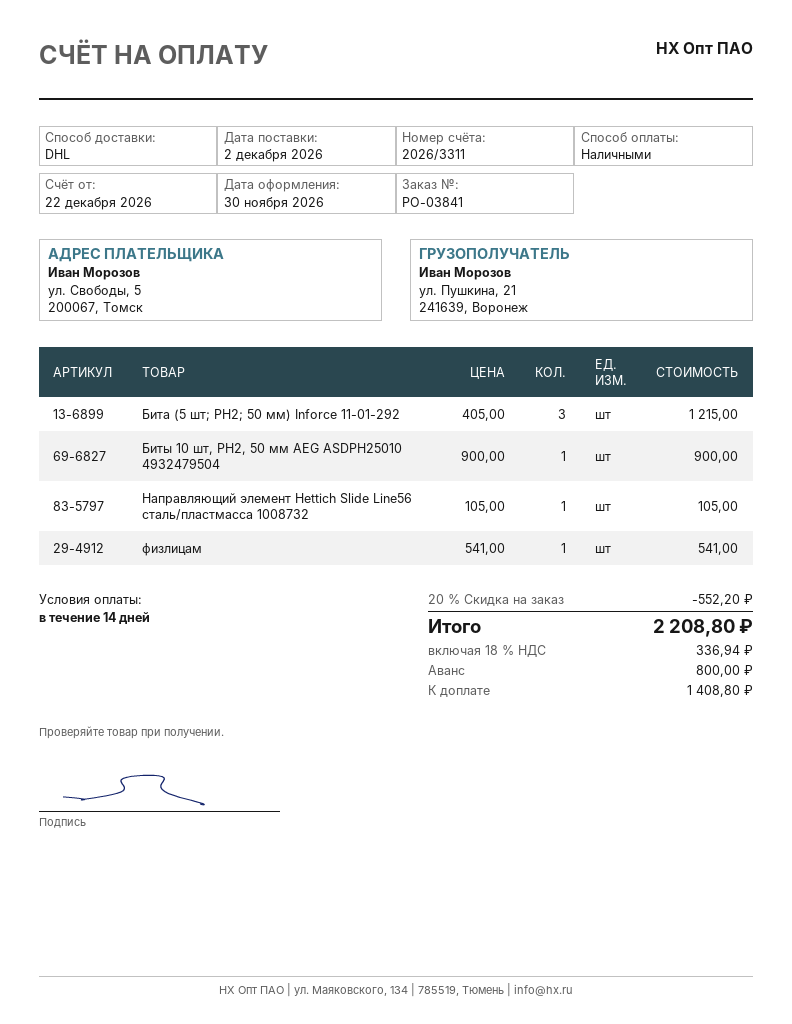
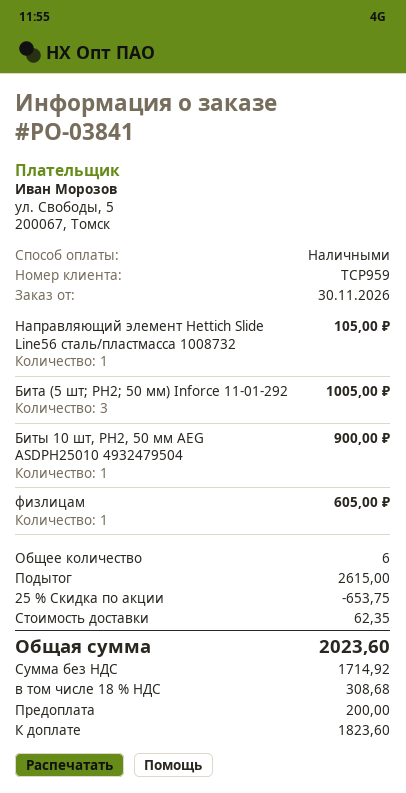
Бита (5 шт; PH2; 50 мм) Inforce 11-01-292: 3 for 1215.00 -> 3 for 1005.00
физлицам: 1 for 541.00 -> 1 for 605.00
discount: 20% = 552.20 -> 25% = 653.75
shipping: none -> 62.35
tax: 18% = 336.94 -> 18% = 308.68
total: 2208.80 -> 2023.60
deposit: 800.00 -> 200.00
balance: 1408.80 -> 1823.60

